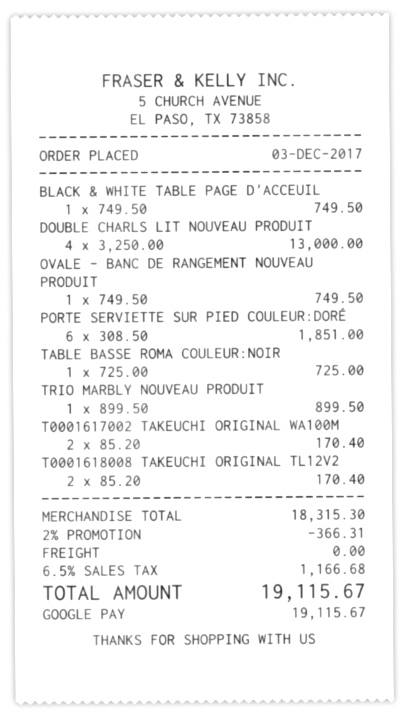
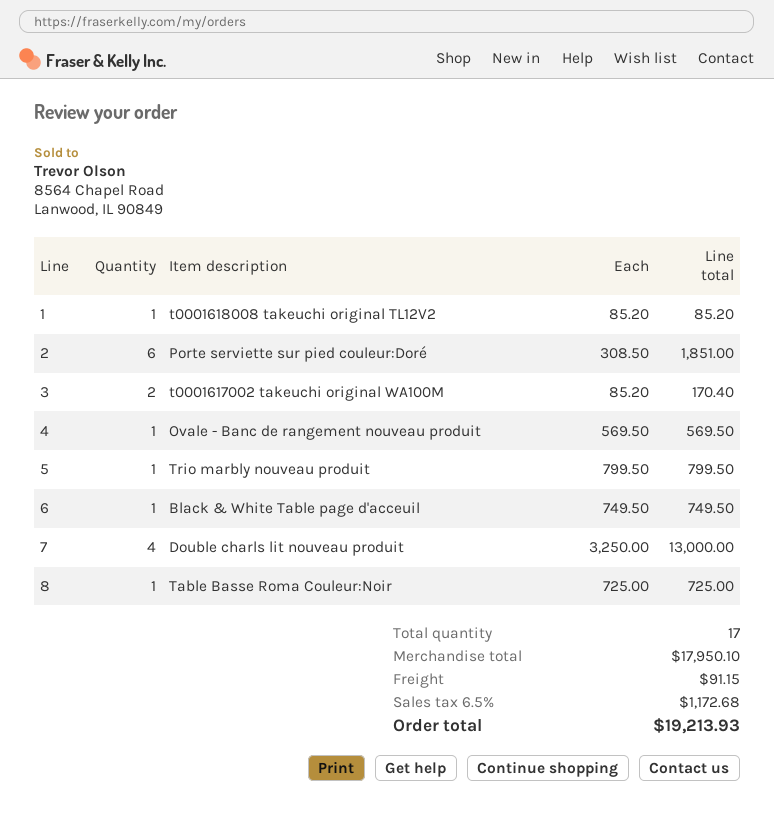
OVALE - BANC DE RANGEMENT NOUVEAU PRODUIT: 1 x 749.50 = 749.50 -> 1 x 569.50 = 569.50
TRIO MARBLY NOUVEAU PRODUIT: 1 x 899.50 = 899.50 -> 1 x 799.50 = 799.50
T0001618008 TAKEUCHI ORIGINAL TL12V2: 2 x 85.20 = 170.40 -> 1 x 85.20 = 85.20
subtotal: 18315.30 -> 17950.10
discount: 2% = 366.31 -> none
shipping: 0.00 -> 91.15
tax: 6.5% = 1166.68 -> 6.5% = 1172.68
total: 19115.67 -> 19213.93

